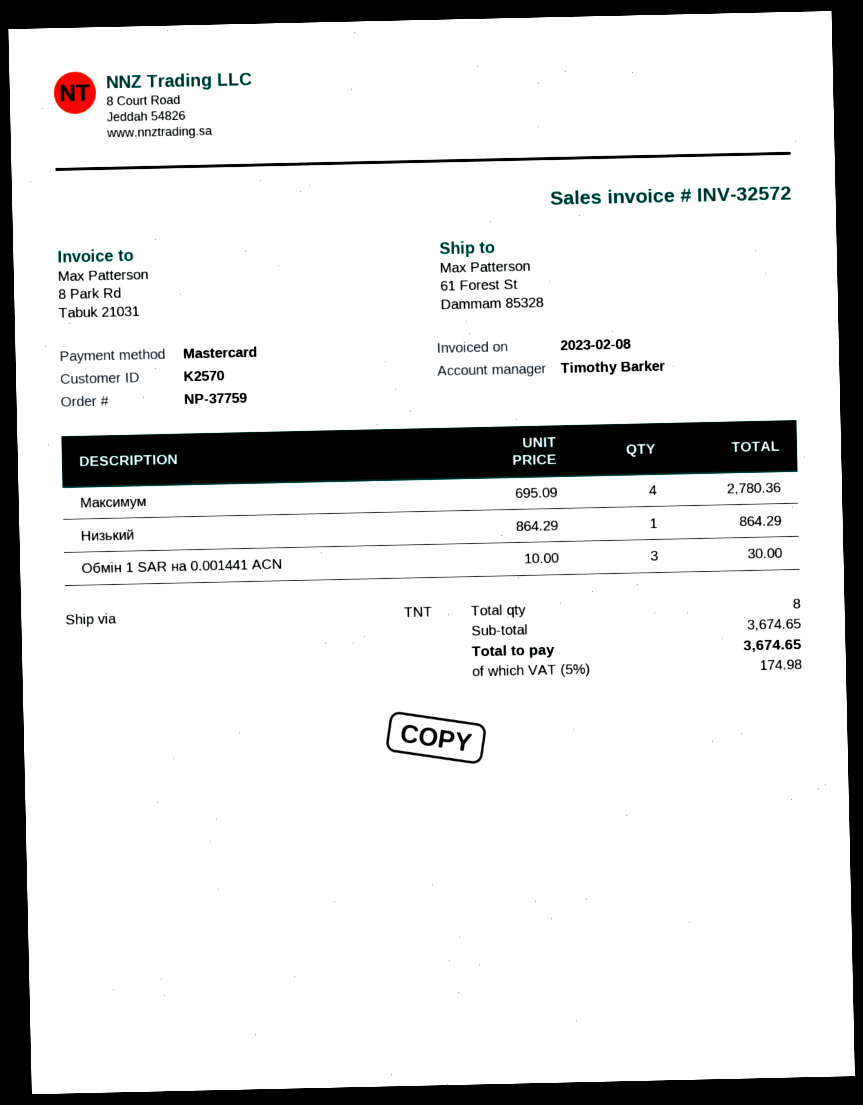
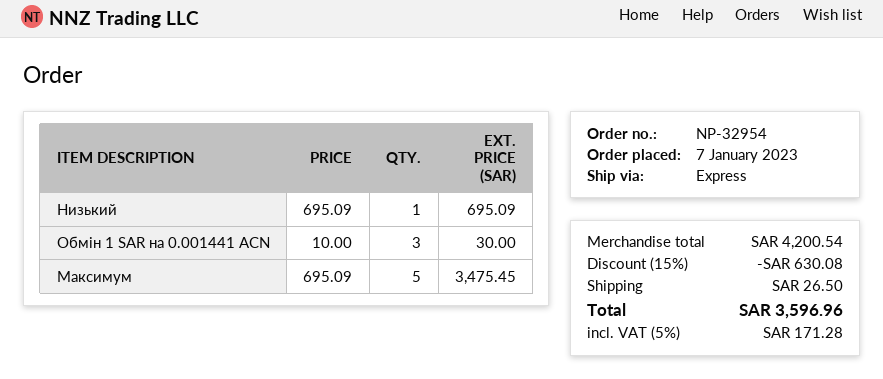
order number: NP-37759 -> NP-32954
shipping method: TNT -> express
Максимум: 4 x 695.09 = 2780.36 -> 5 x 695.09 = 3475.45
Низький: 1 x 864.29 = 864.29 -> 1 x 695.09 = 695.09
subtotal: 3674.65 -> 4200.54
discount: none -> 15% = 630.08
shipping: none -> 26.50
tax: 5% = 174.98 -> 5% = 171.28
total: 3674.65 -> 3596.96

